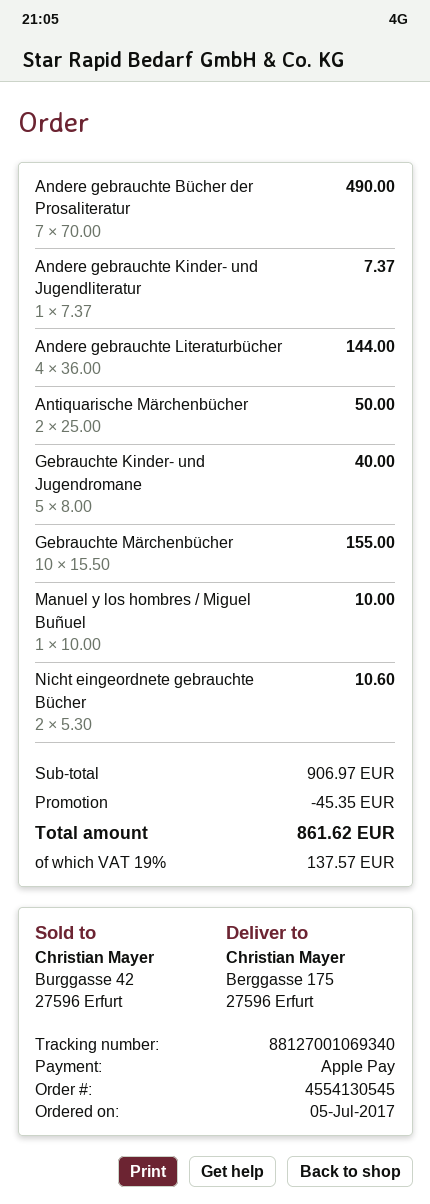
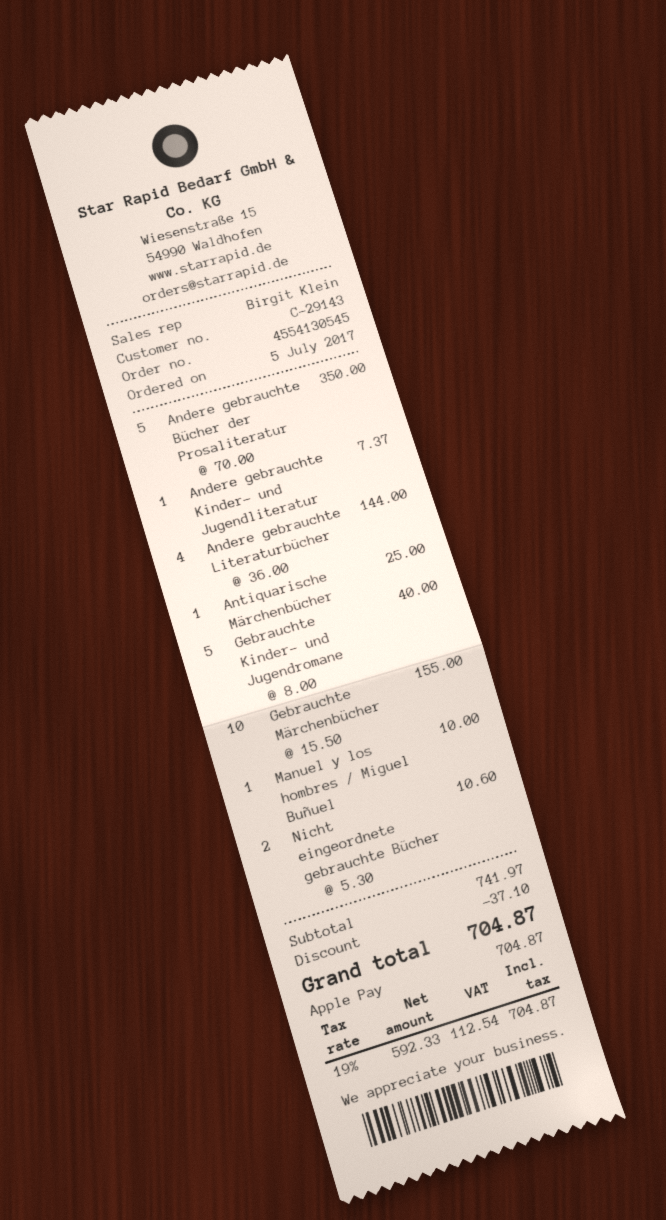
Andere gebrauchte Bücher der Prosaliteratur: 7 x 70.00 = 490.00 -> 5 x 70.00 = 350.00
Antiquarische Märchenbücher: 2 x 25.00 = 50.00 -> 1 x 25.00 = 25.00
subtotal: 906.97 -> 741.97
discount: 45.35 -> 37.10
tax: 19% = 137.57 -> 19% = 112.54
total: 861.62 -> 704.87

